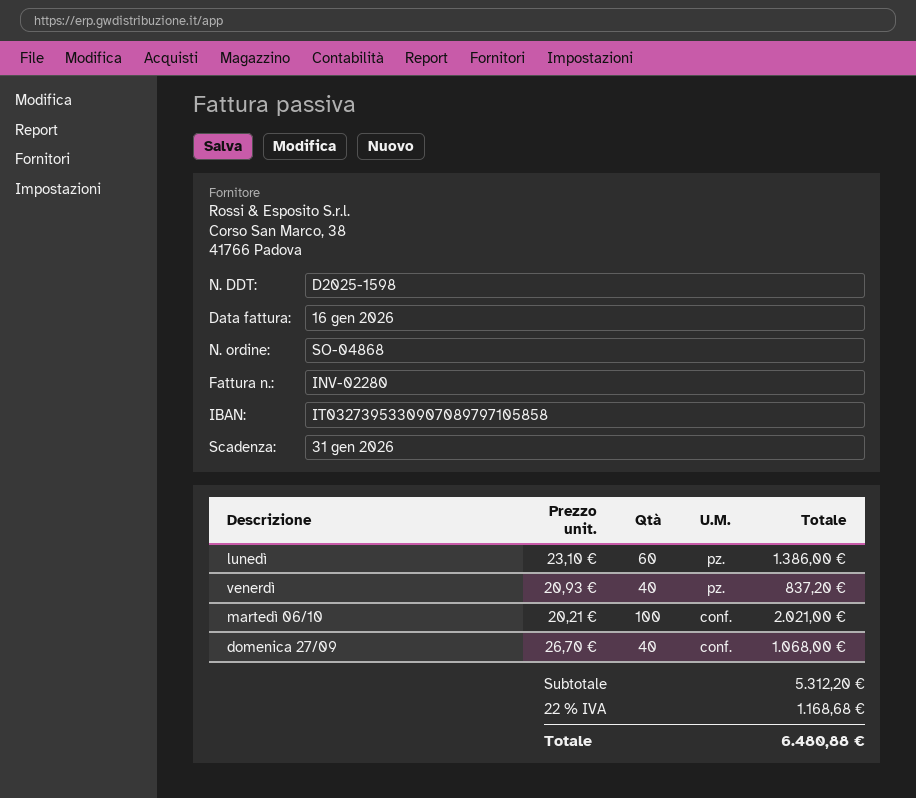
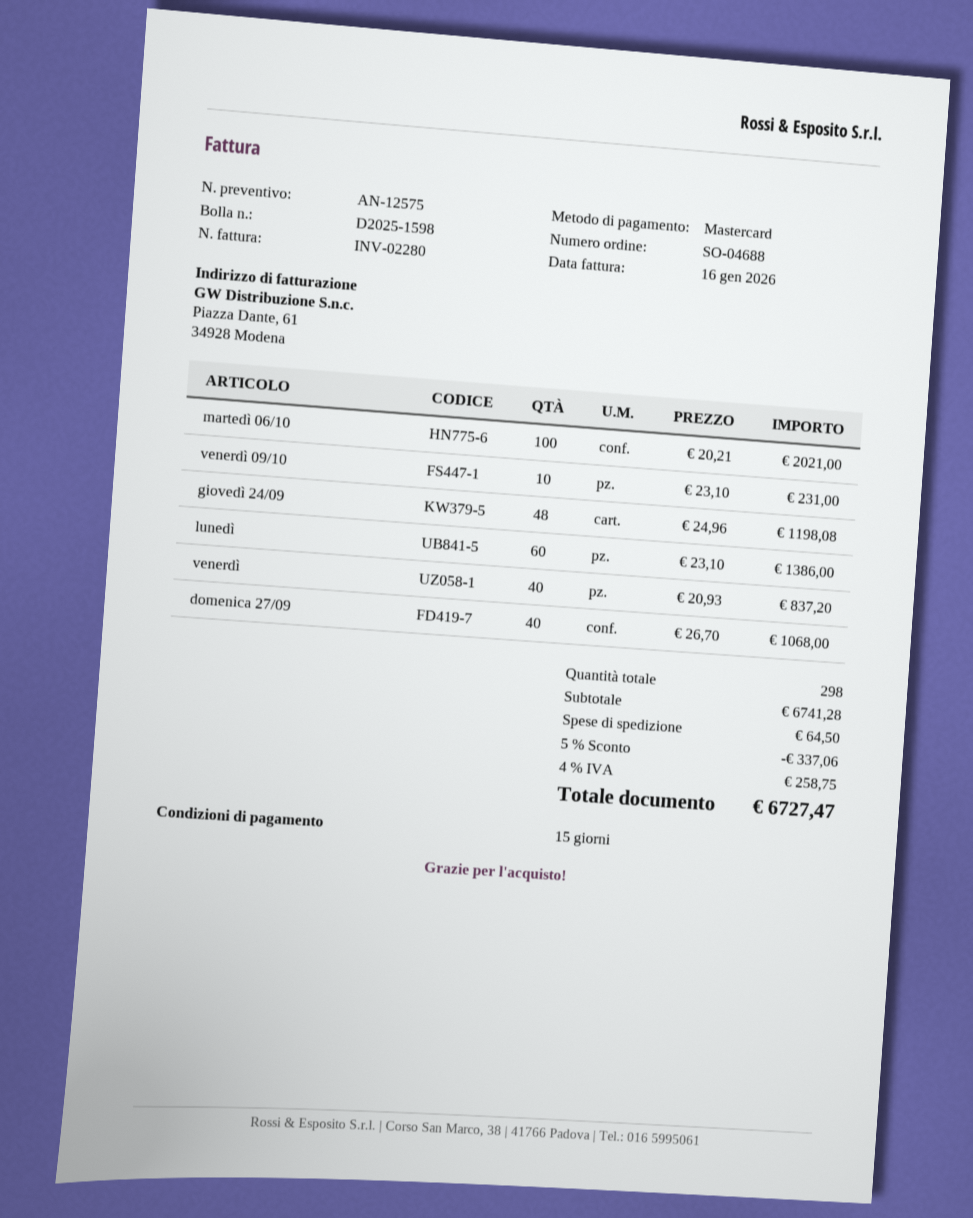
order number: SO-04868 -> SO-04688
venerdì 09/10: none -> 10 x 23.10 = 231.00
giovedì 24/09: none -> 48 x 24.96 = 1198.08
subtotal: 5312.20 -> 6741.28
discount: none -> 5% = 337.06
shipping: none -> 64.50
tax: 22% = 1168.68 -> 4% = 258.75
total: 6480.88 -> 6727.47

